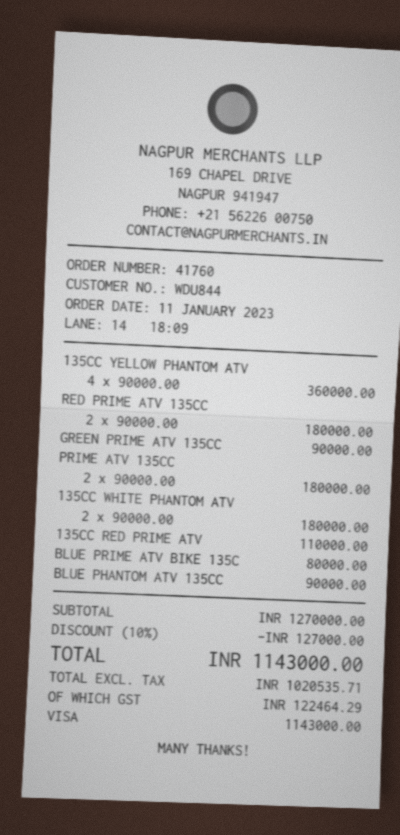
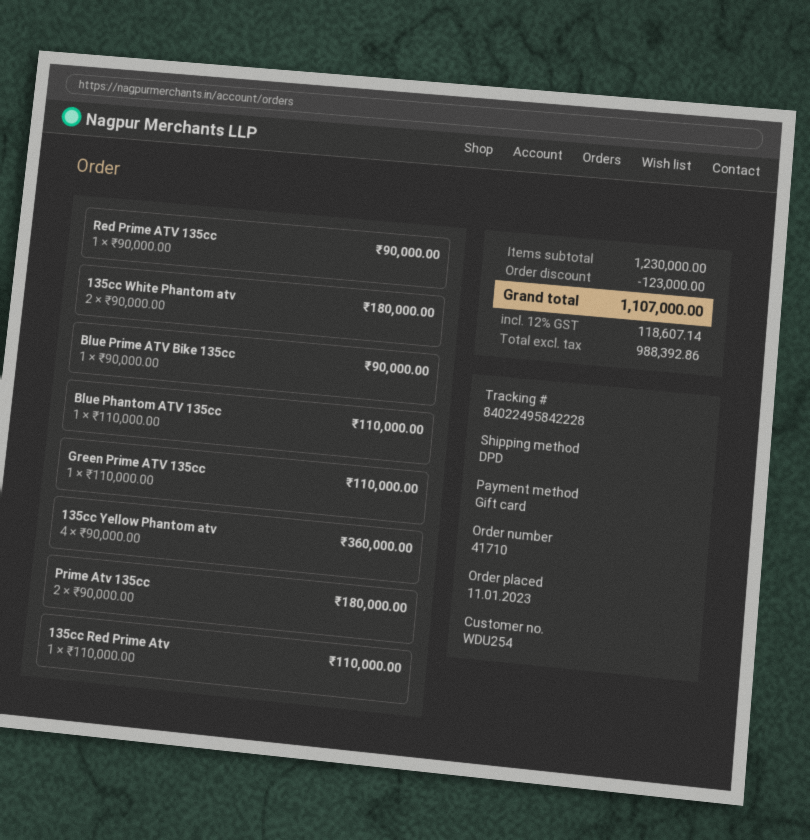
order number: 41760 -> 41710
customer number: WDU844 -> WDU254
payment method: Visa -> gift card
RED PRIME ATV 135CC: 2 x 90000.00 = 180000.00 -> 1 x 90000.00 = 90000.00
GREEN PRIME ATV 135CC: 1 x 90000.00 = 90000.00 -> 1 x 110000.00 = 110000.00
BLUE PRIME ATV BIKE 135C: 1 x 80000.00 = 80000.00 -> 1 x 90000.00 = 90000.00
BLUE PHANTOM ATV 135CC: 1 x 90000.00 = 90000.00 -> 1 x 110000.00 = 110000.00
subtotal: 1270000.00 -> 1230000.00
discount: 127000.00 -> 123000.00
net: 1020535.71 -> 988392.86
tax: 122464.29 -> 118607.14
total: 1143000.00 -> 1107000.00

